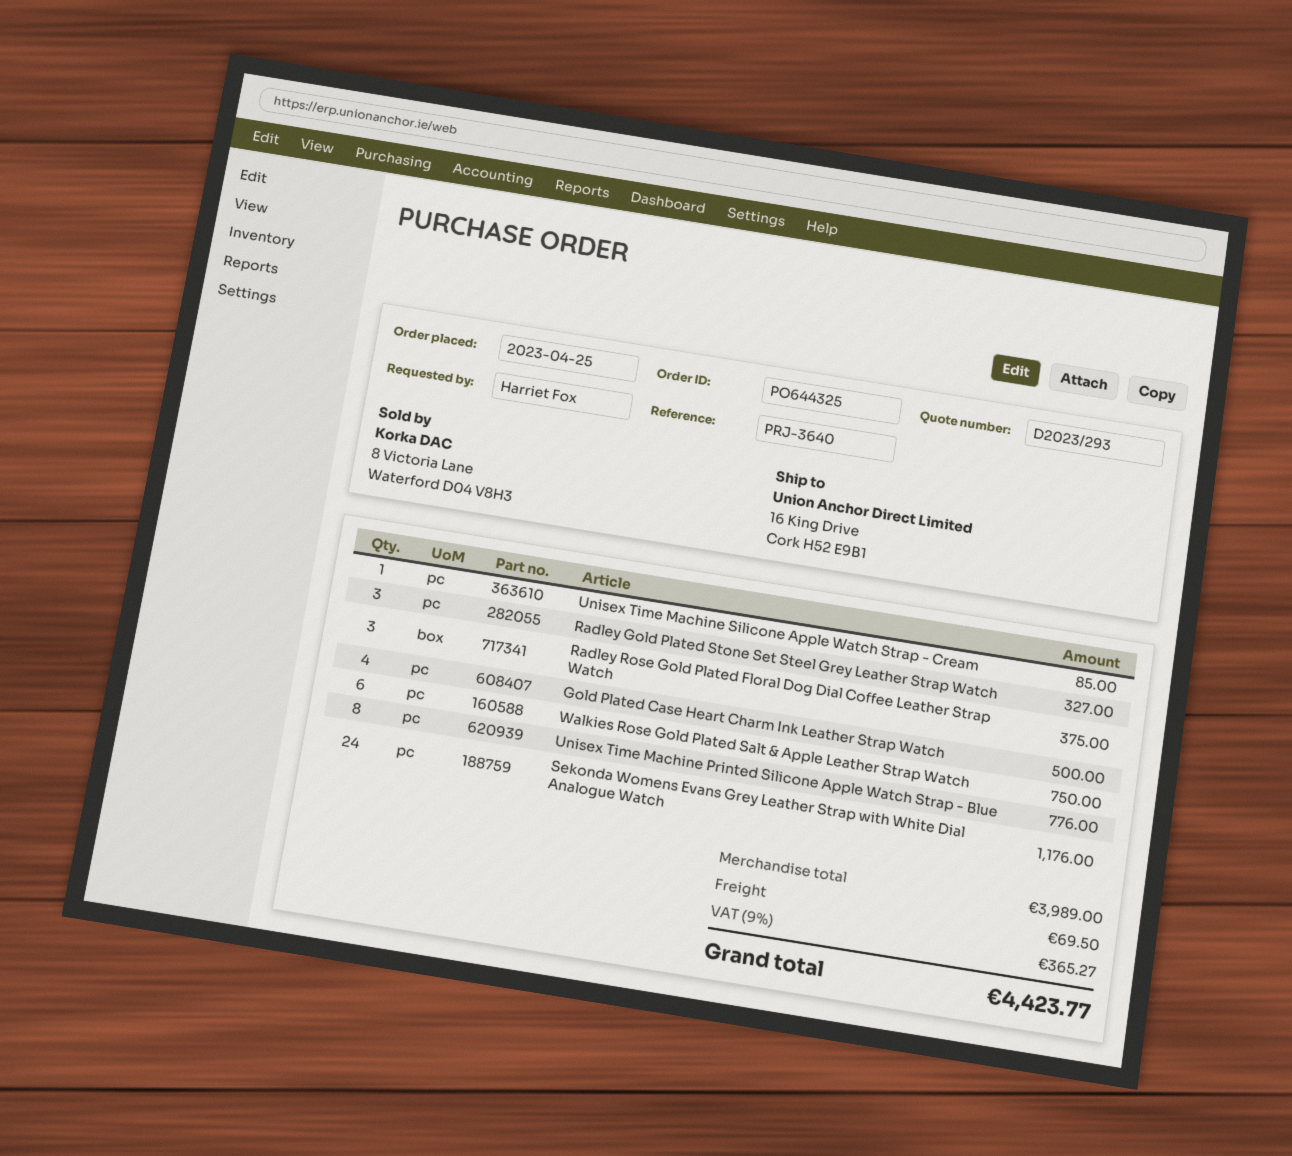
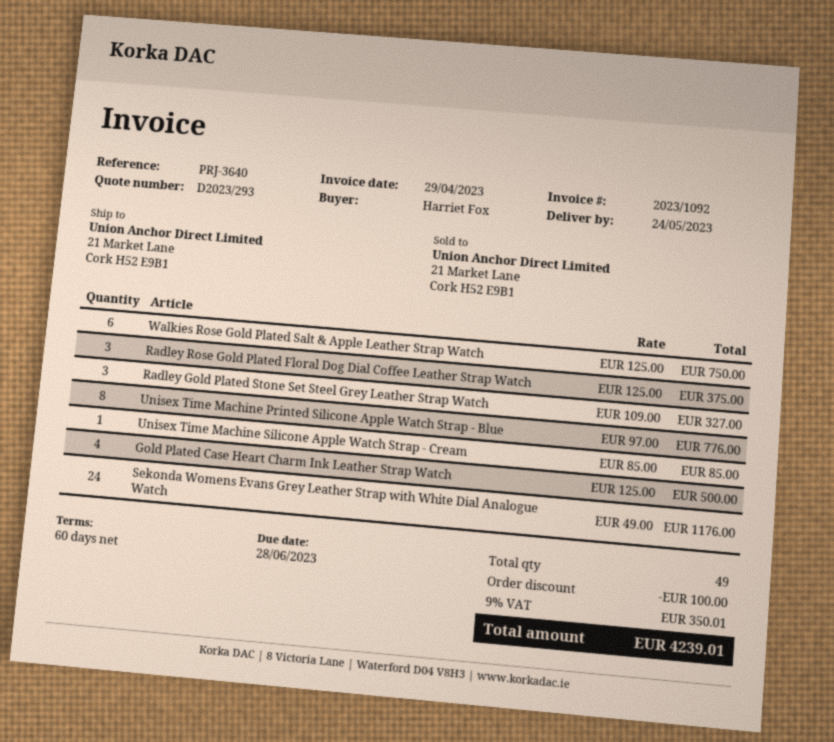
ship to: 16 King Drive, Cork H52 E9B1 -> 21 Market Lane, Cork H52 E9B1
discount: none -> 100.00
shipping: 69.50 -> none
tax: 9% = 365.27 -> 9% = 350.01
total: 4423.77 -> 4239.01

